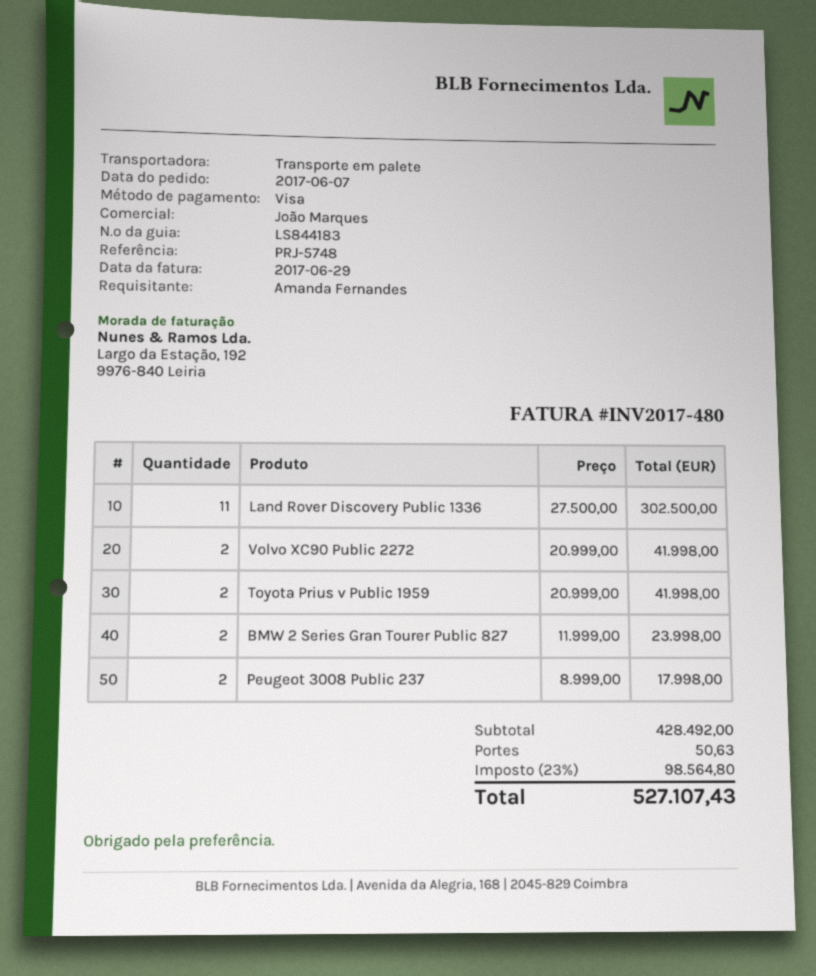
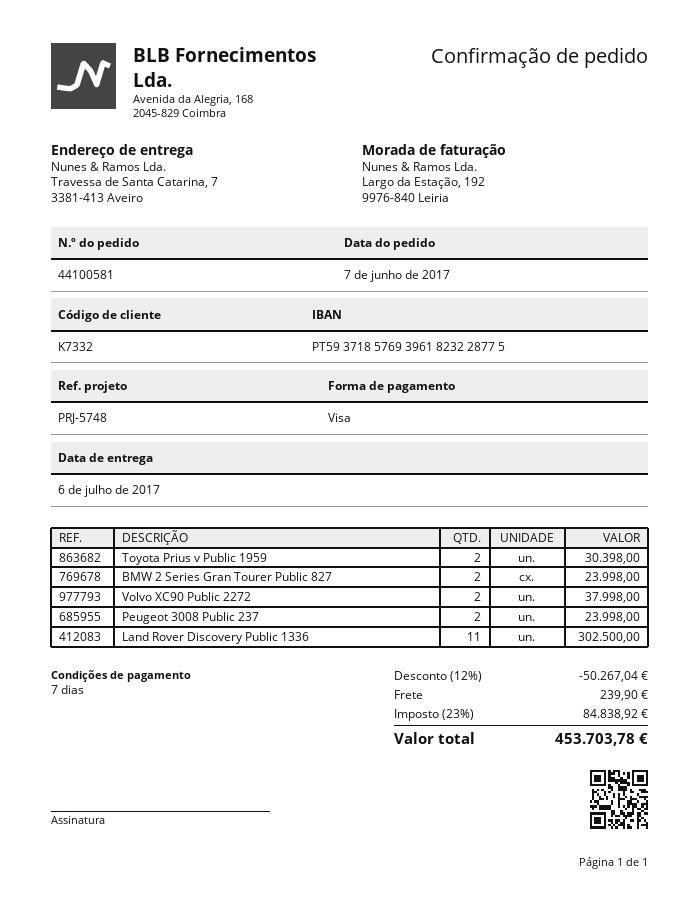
Volvo XC90 Public 2272: 2 for 41998.00 -> 2 for 37998.00
Toyota Prius v Public 1959: 2 for 41998.00 -> 2 for 30398.00
Peugeot 3008 Public 237: 2 for 17998.00 -> 2 for 23998.00
discount: none -> 12% = 50267.04
shipping: 50.63 -> 239.90
tax: 23% = 98564.80 -> 23% = 84838.92
total: 527107.43 -> 453703.78

